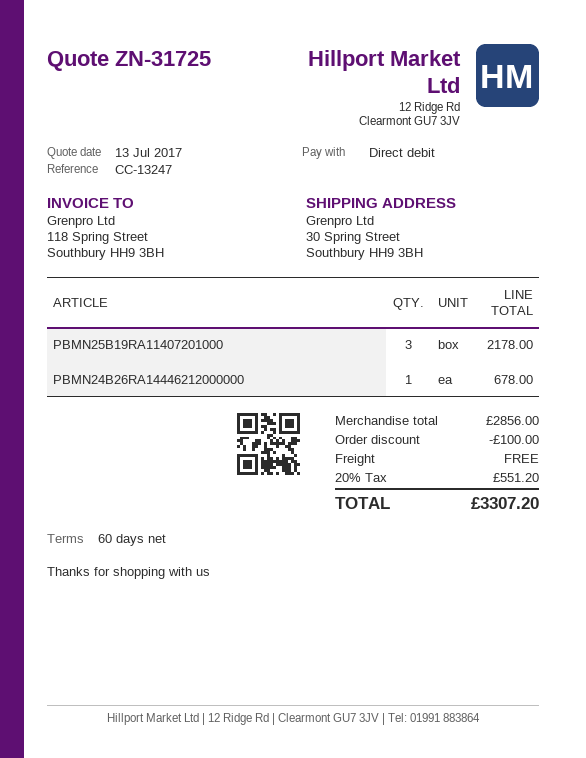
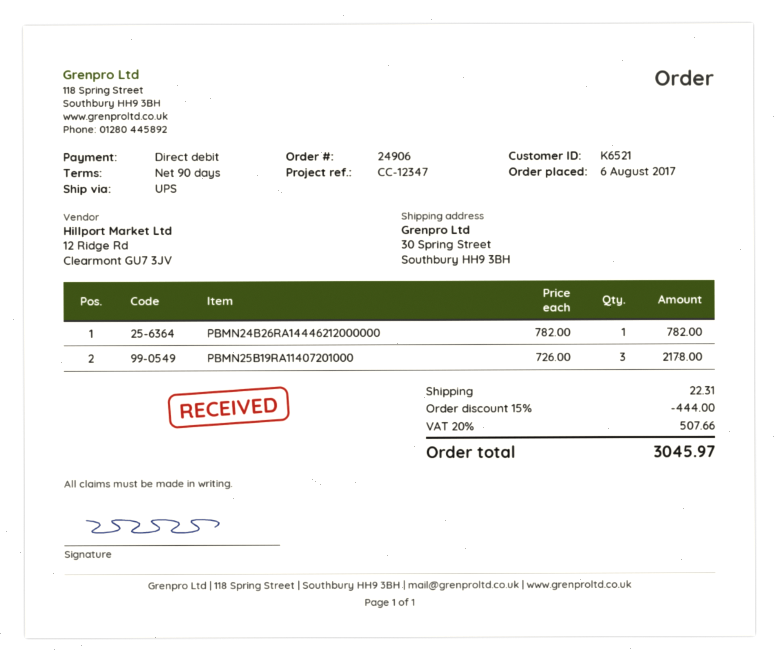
payment terms: 60 days -> 90 days
reference: CC-13247 -> CC-12347
PBMN24B26RA14446212000000: 1 for 678.00 -> 1 for 782.00
discount: 100.00 -> 444.00
shipping: 0.00 -> 22.31
tax: 20% = 551.20 -> 20% = 507.66
total: 3307.20 -> 3045.97

